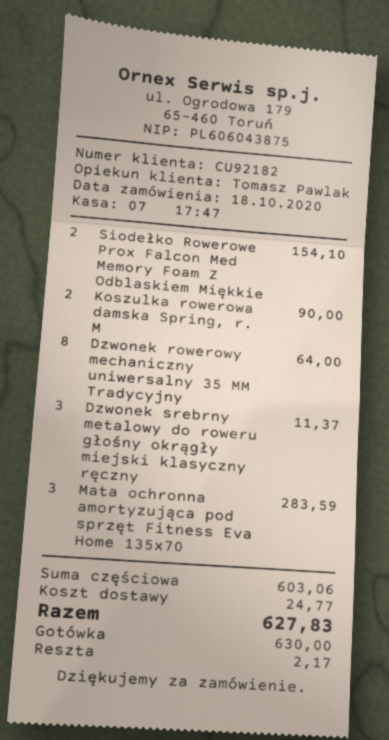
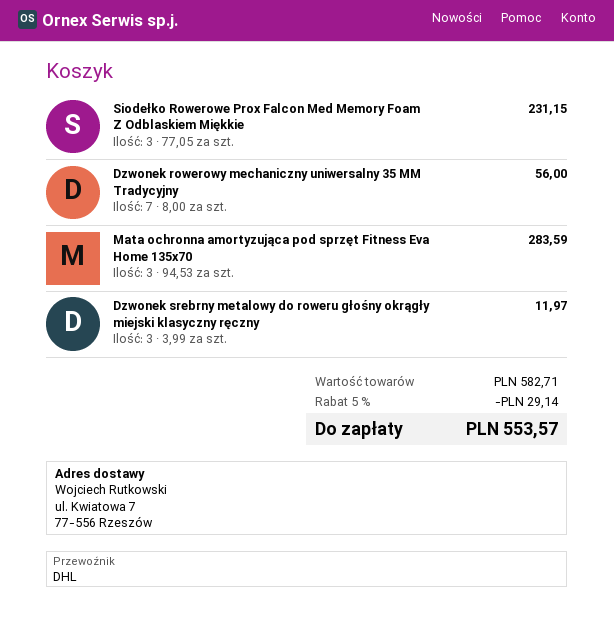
Siodełko Rowerowe Prox Falcon Med Memory Foam Z Odblaskiem Miękkie: 2 for 154.10 -> 3 for 231.15
Koszulka rowerowa damska Spring, r. M: 2 for 90.00 -> none
Dzwonek rowerowy mechaniczny uniwersalny 35 MM Tradycyjny: 8 for 64.00 -> 7 for 56.00
Dzwonek srebrny metalowy do roweru głośny okrągły miejski klasyczny ręczny: 3 for 11.37 -> 3 for 11.97
subtotal: 603.06 -> 582.71
discount: none -> 5% = 29.14
shipping: 24.77 -> none
total: 627.83 -> 553.57

